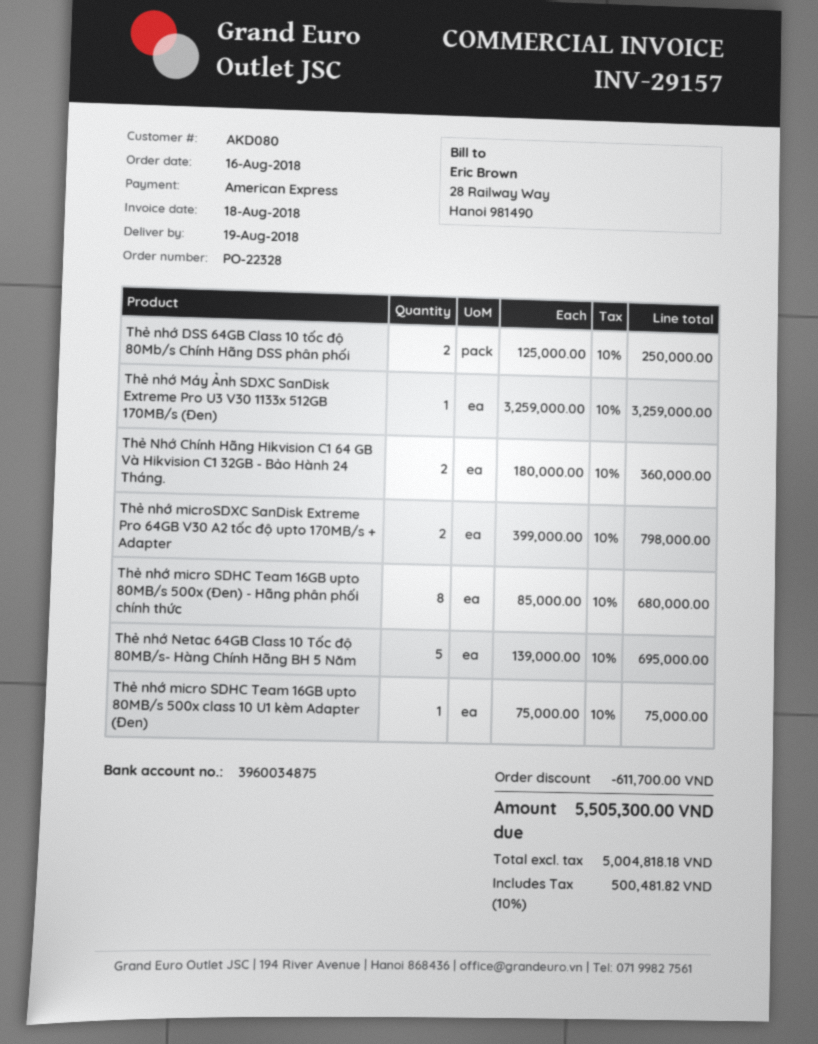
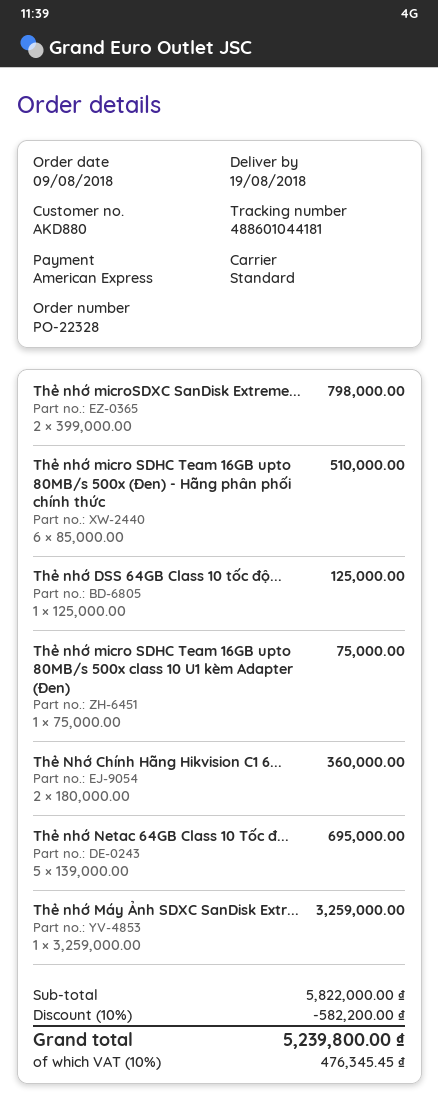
order date: 2018-08-16 -> 2018-08-09
customer number: AKD080 -> AKD880
Thẻ nhớ DSS 64GB Class 10 tốc độ 80Mb/s Chính Hãng DSS phân phối: 2 x 125000.00 = 250000.00 -> 1 x 125000.00 = 125000.00
Thẻ nhớ micro SDHC Team 16GB upto 80MB/s 500x (Đen) - Hãng phân phối chính thức: 8 x 85000.00 = 680000.00 -> 6 x 85000.00 = 510000.00
discount: 611700.00 -> 582200.00
tax: 10% = 500481.82 -> 10% = 476345.45
total: 5505300.00 -> 5239800.00

